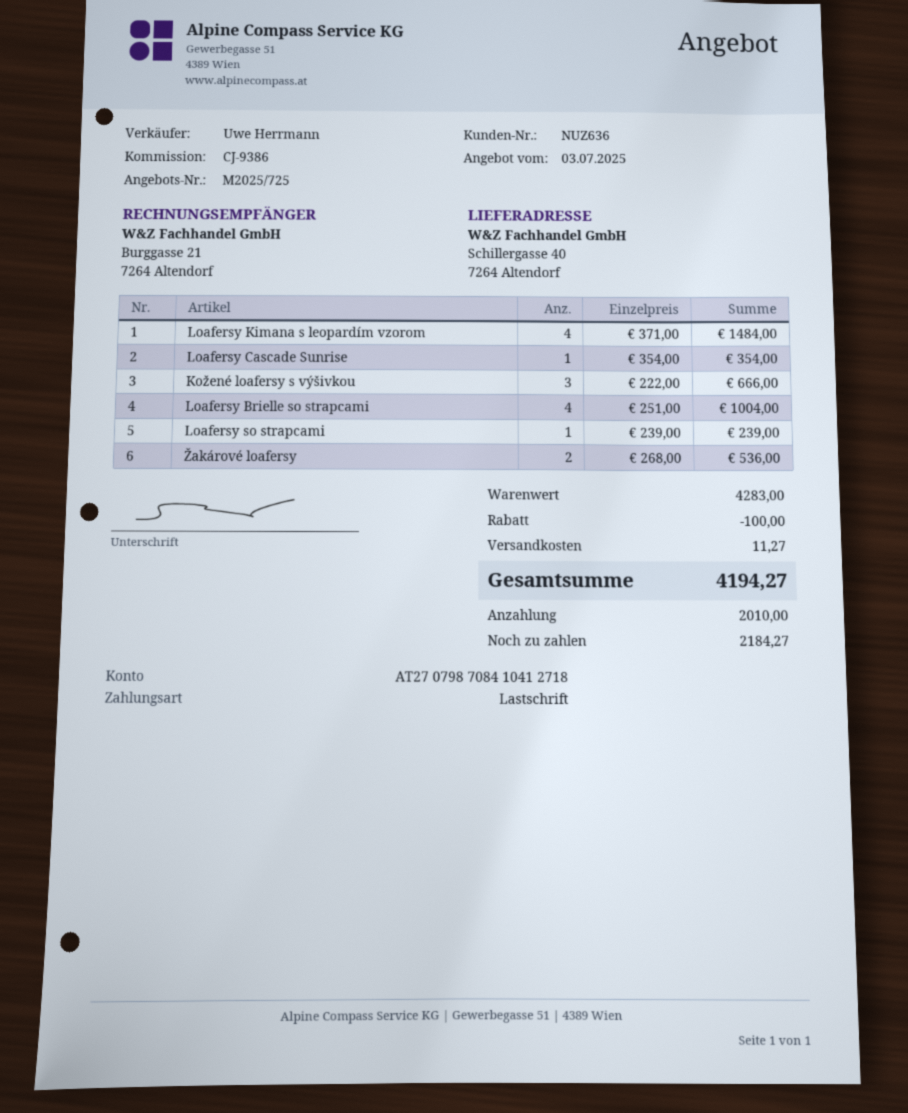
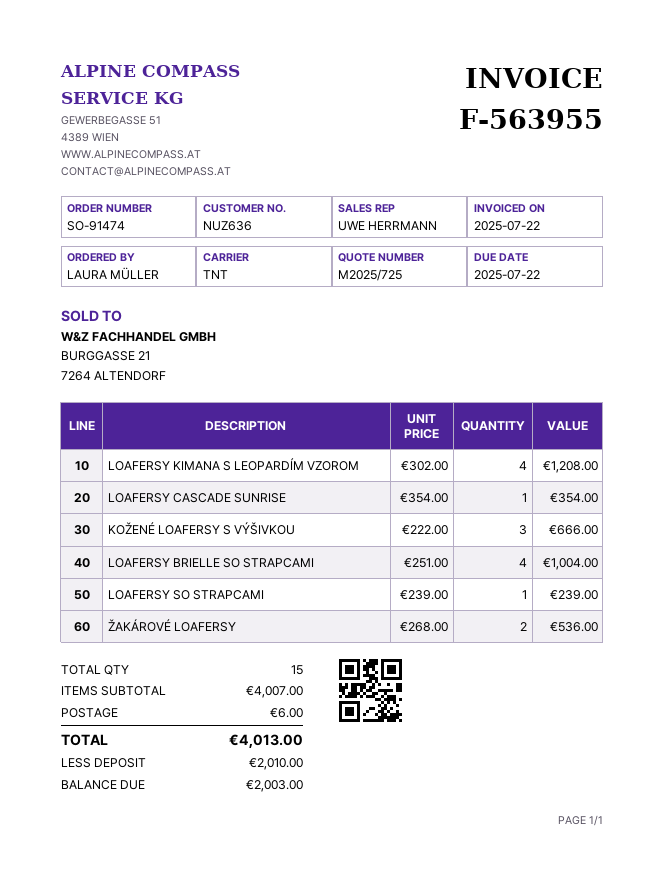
Loafersy Kimana s leopardím vzorom: 4 x 371.00 = 1484.00 -> 4 x 302.00 = 1208.00
subtotal: 4283.00 -> 4007.00
discount: 100.00 -> none
shipping: 11.27 -> 6.00
total: 4194.27 -> 4013.00
balance: 2184.27 -> 2003.00

